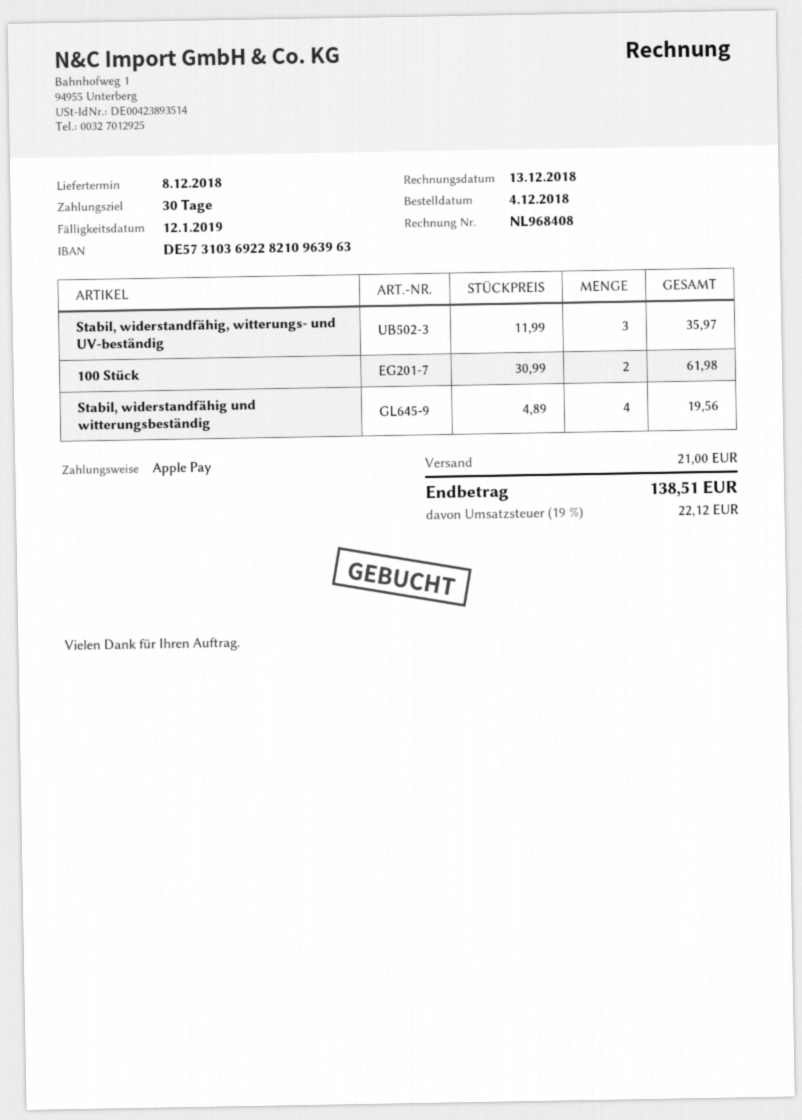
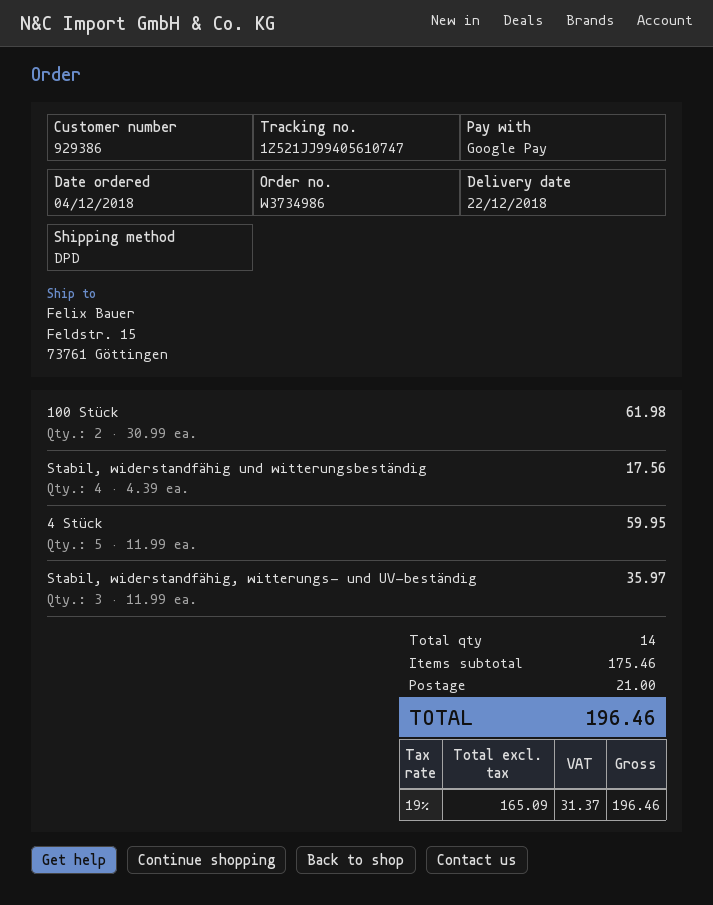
delivery date: 2018-12-08 -> 2018-12-22
payment method: Apple Pay -> Google Pay
Stabil, widerstandfähig und witterungsbeständig: 4 x 4.89 = 19.56 -> 4 x 4.39 = 17.56
4 Stück: none -> 5 x 11.99 = 59.95
tax: 19% = 22.12 -> 19% = 31.37
total: 138.51 -> 196.46

